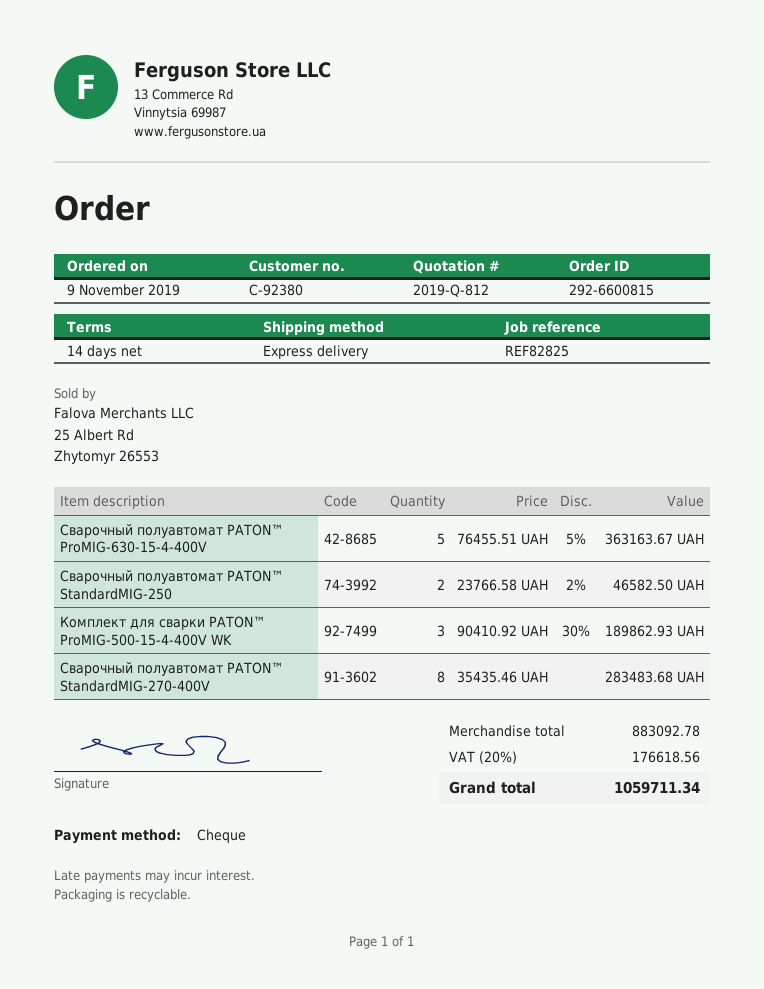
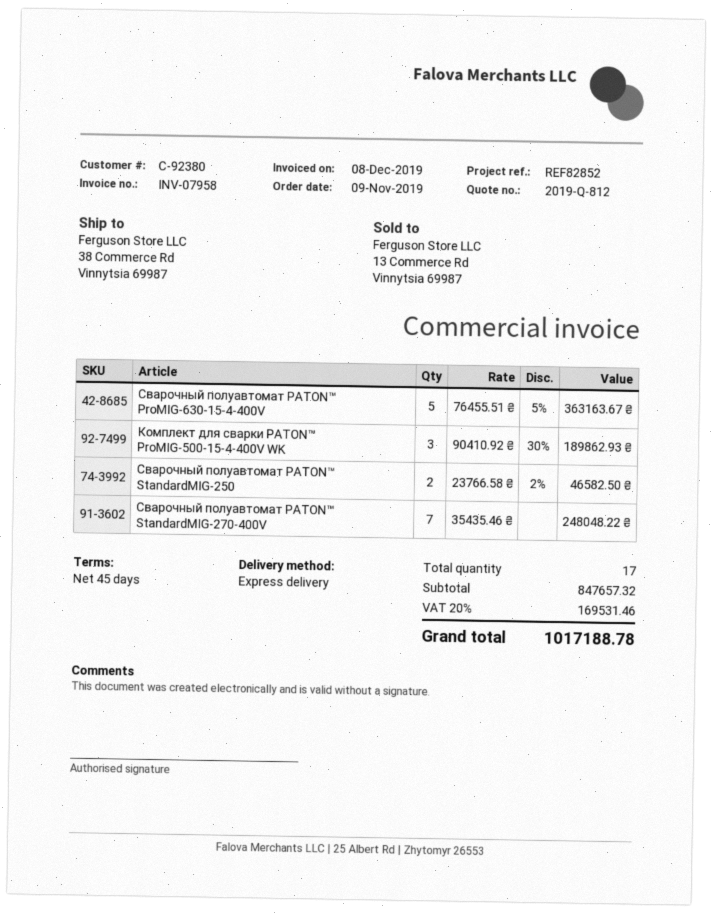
payment terms: 14 days -> 45 days
reference: REF82825 -> REF82852
Сварочный полуавтомат PATON™ StandardMIG-270-400V: 8 x 35435.46 = 283483.68 -> 7 x 35435.46 = 248048.22
subtotal: 883092.78 -> 847657.32
tax: 20% = 176618.56 -> 20% = 169531.46
total: 1059711.34 -> 1017188.78

